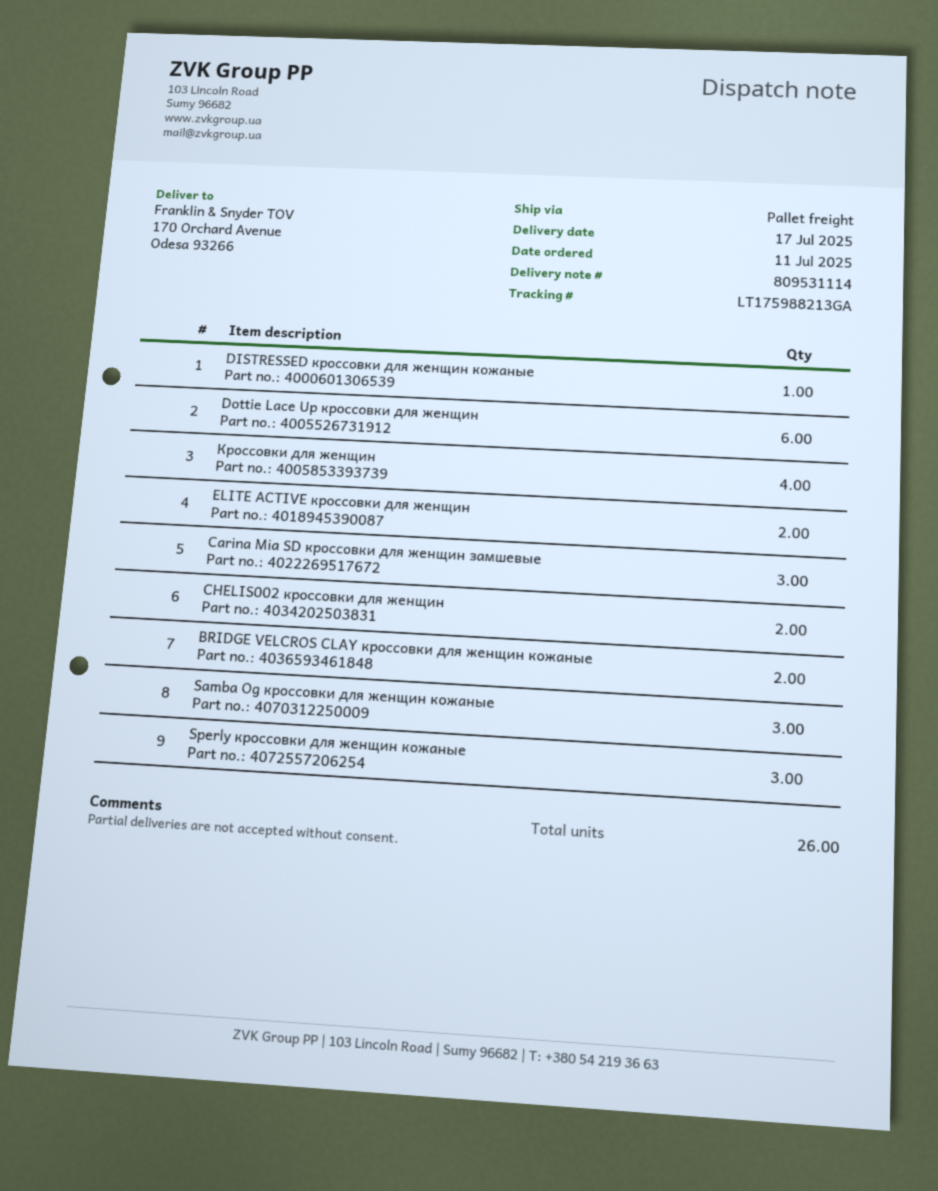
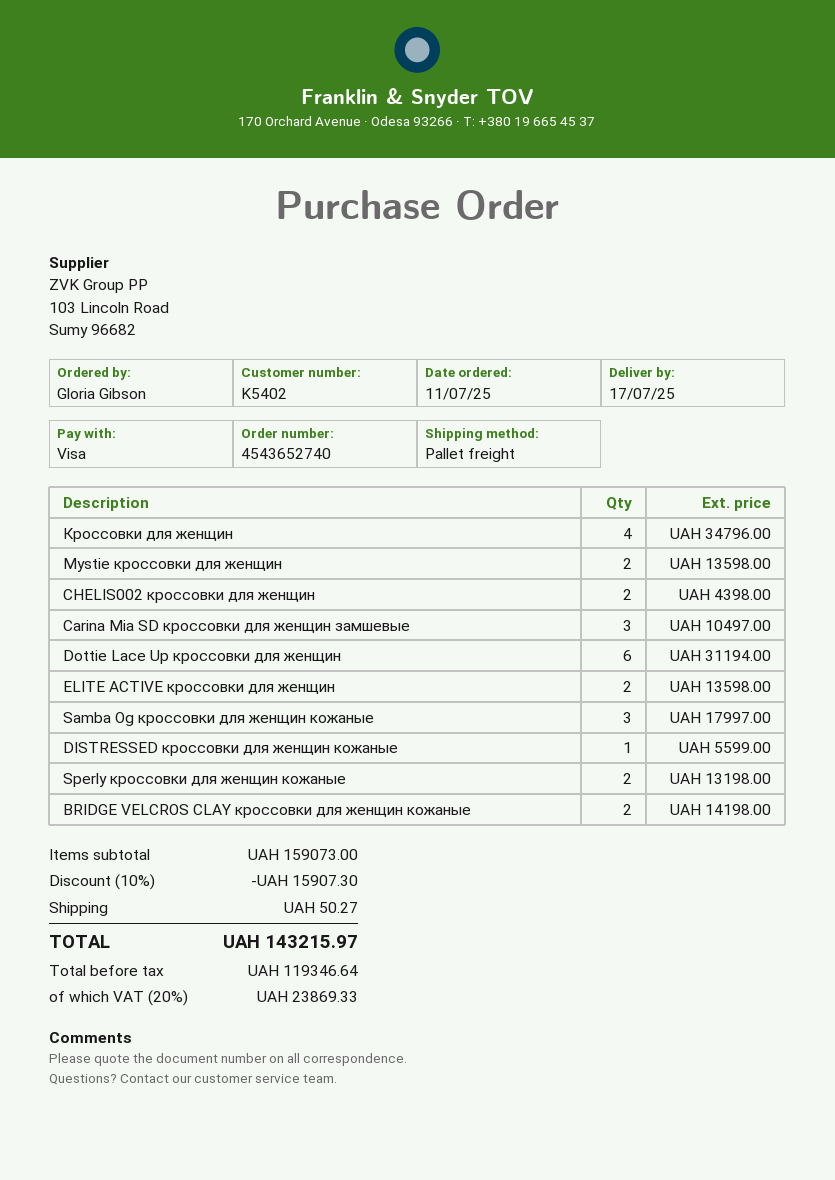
Sperly кроссовки для женщин кожаные: 3 -> 2
Mystie кроссовки для женщин: none -> 2

